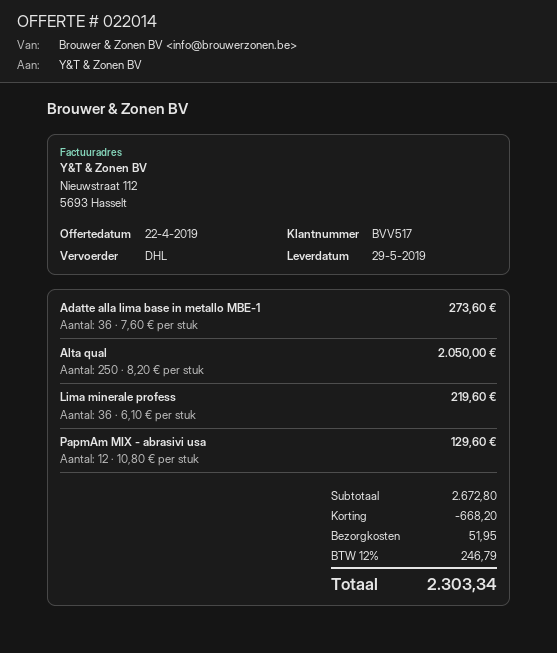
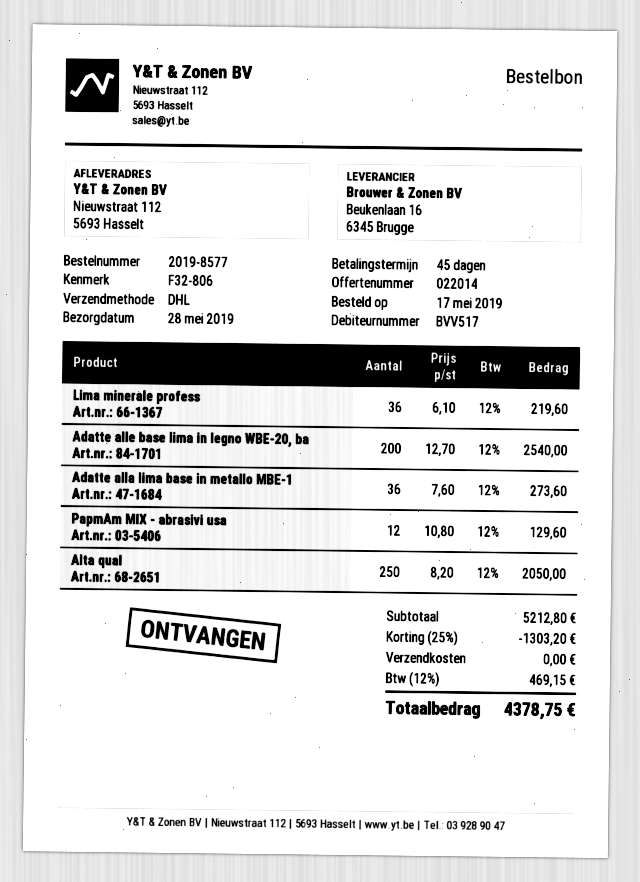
delivery date: 2019-05-29 -> 2019-05-28
Adatte alle base lima in legno WBE-20, ba: none -> 200 x 12.70 = 2540.00
subtotal: 2672.80 -> 5212.80
discount: 668.20 -> 1303.20
shipping: 51.95 -> 0.00
tax: 12% = 246.79 -> 12% = 469.15
total: 2303.34 -> 4378.75

